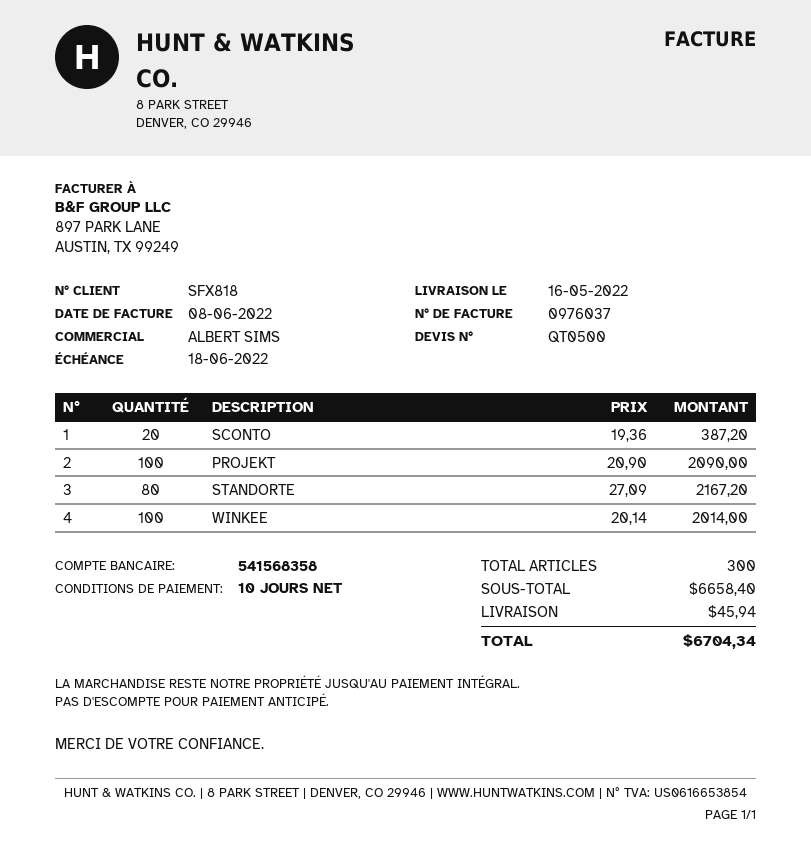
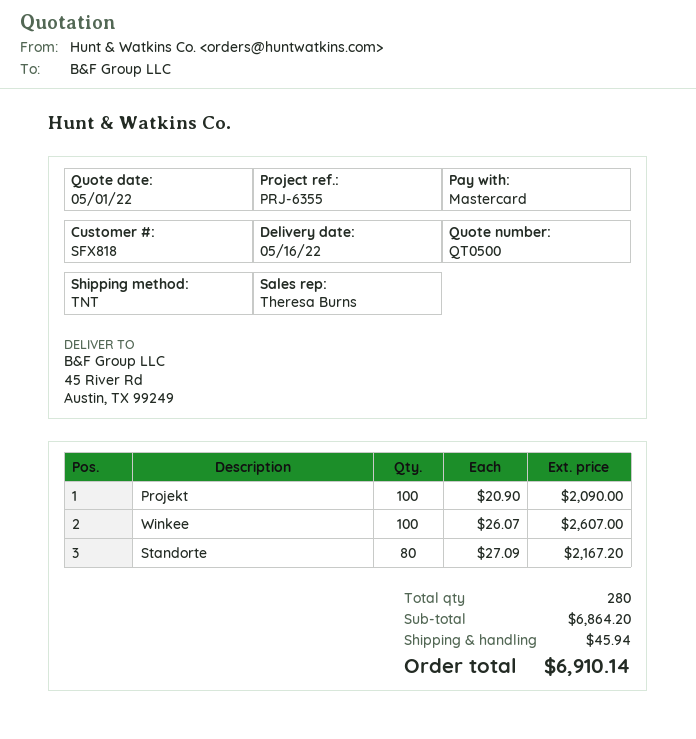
sales rep: ALBERT SIMS -> Theresa Burns
SCONTO: 20 x 19.36 = 387.20 -> none
WINKEE: 100 x 20.14 = 2014.00 -> 100 x 26.07 = 2607.00
total quantity: 300 -> 280
subtotal: 6658.40 -> 6864.20
total: 6704.34 -> 6910.14

